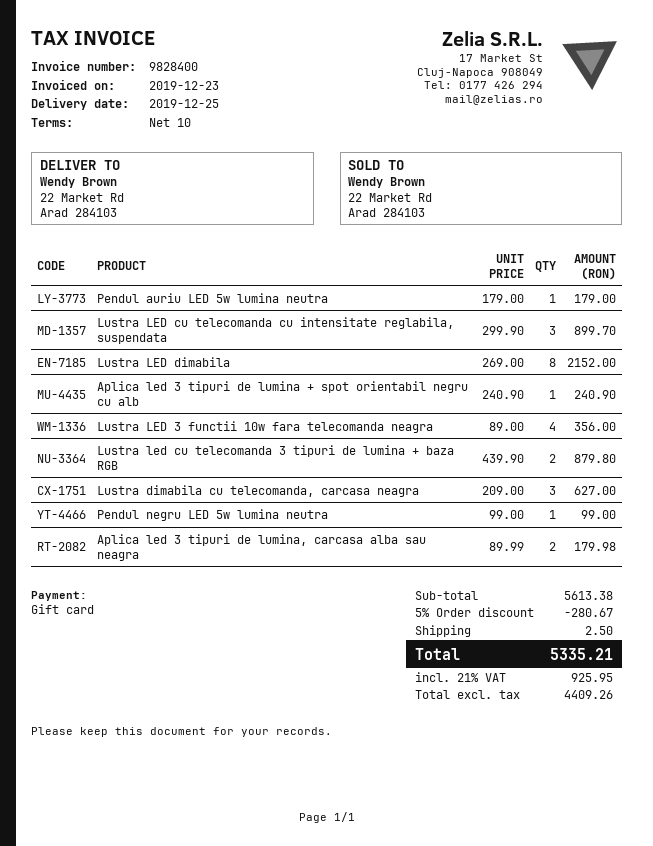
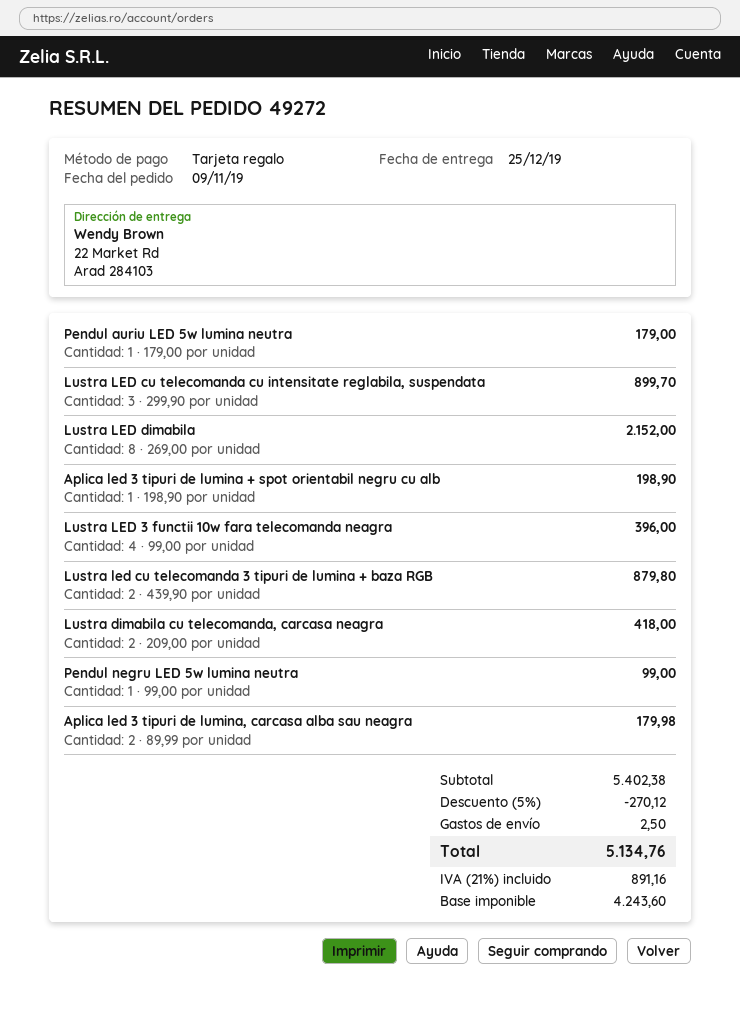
Aplica led 3 tipuri de lumina + spot orientabil negru cu alb: 1 x 240.90 = 240.90 -> 1 x 198.90 = 198.90
Lustra LED 3 functii 10w fara telecomanda neagra: 4 x 89.00 = 356.00 -> 4 x 99.00 = 396.00
Lustra dimabila cu telecomanda, carcasa neagra: 3 x 209.00 = 627.00 -> 2 x 209.00 = 418.00
subtotal: 5613.38 -> 5402.38
discount: 5% = 280.67 -> 5% = 270.12
net: 4409.26 -> 4243.60
tax: 21% = 925.95 -> 21% = 891.16
total: 5335.21 -> 5134.76

